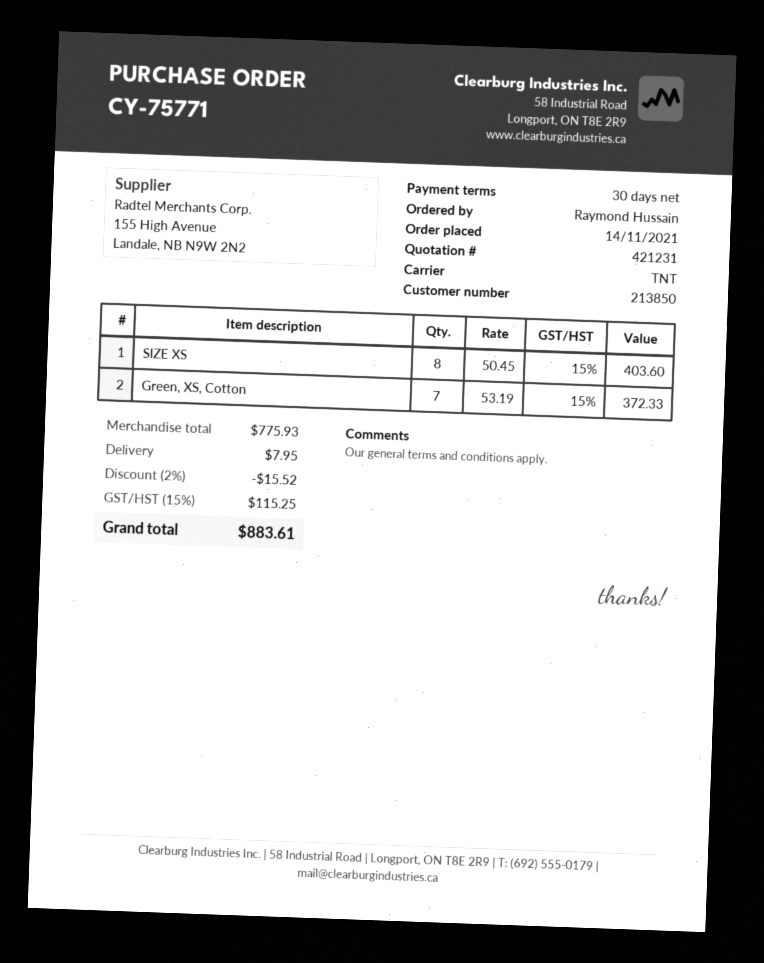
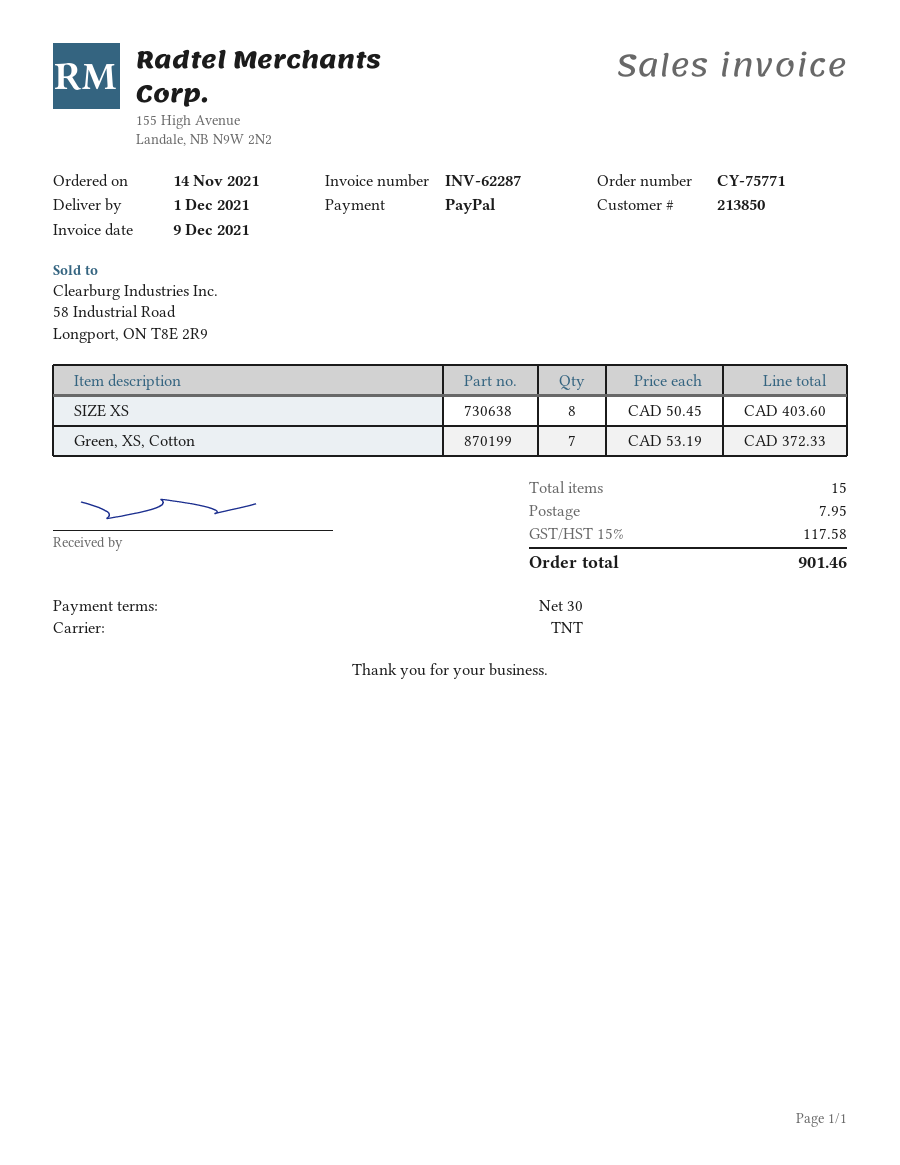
discount: 2% = 15.52 -> none
tax: 15% = 115.25 -> 15% = 117.58
total: 883.61 -> 901.46

